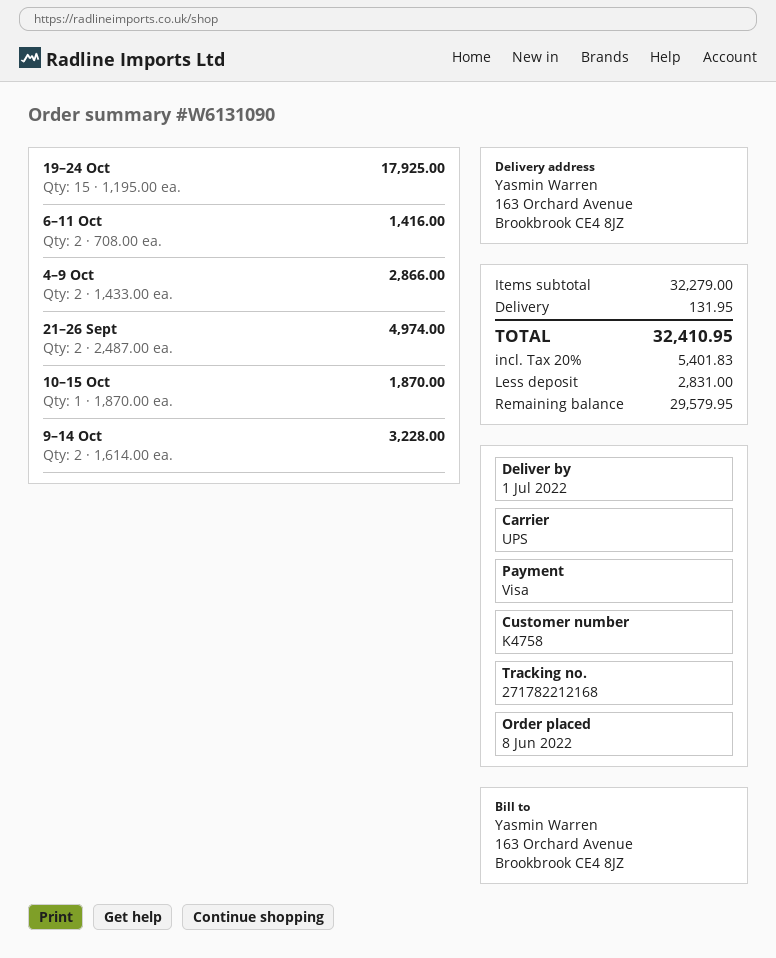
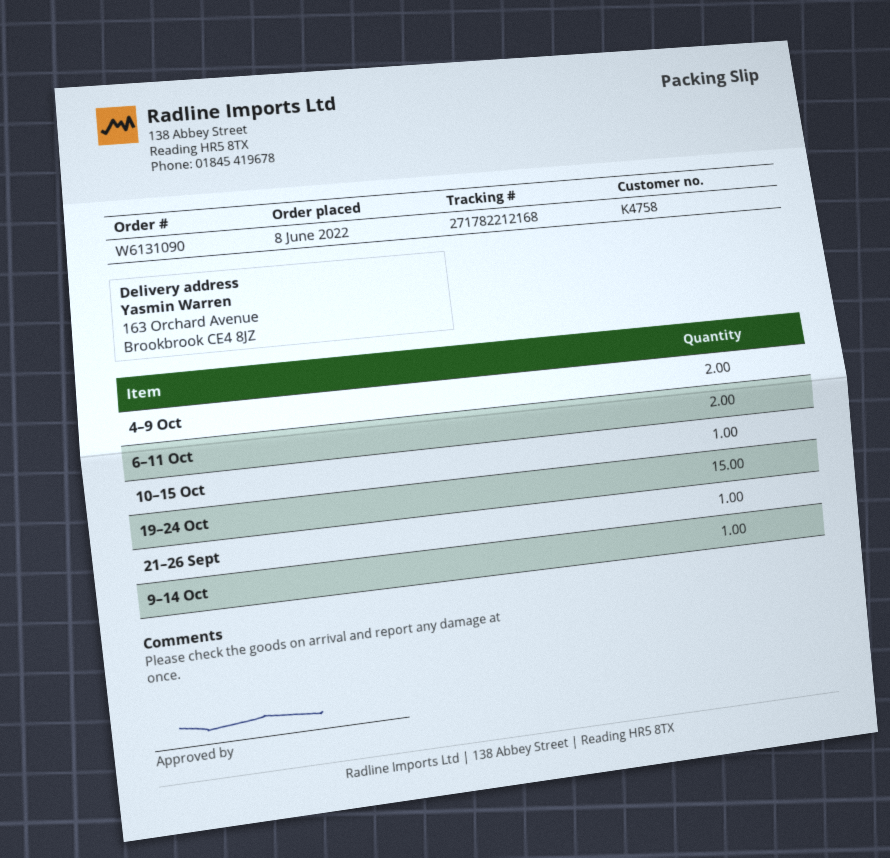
21–26 Sept: 2 -> 1
9–14 Oct: 2 -> 1

